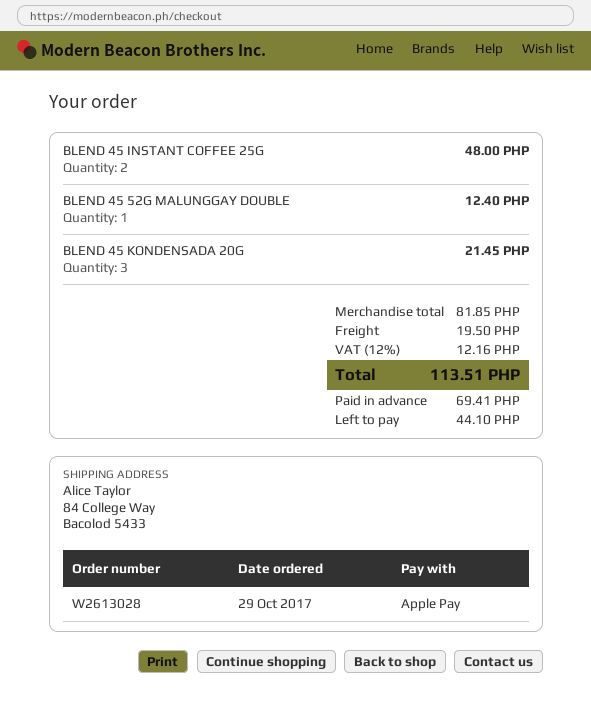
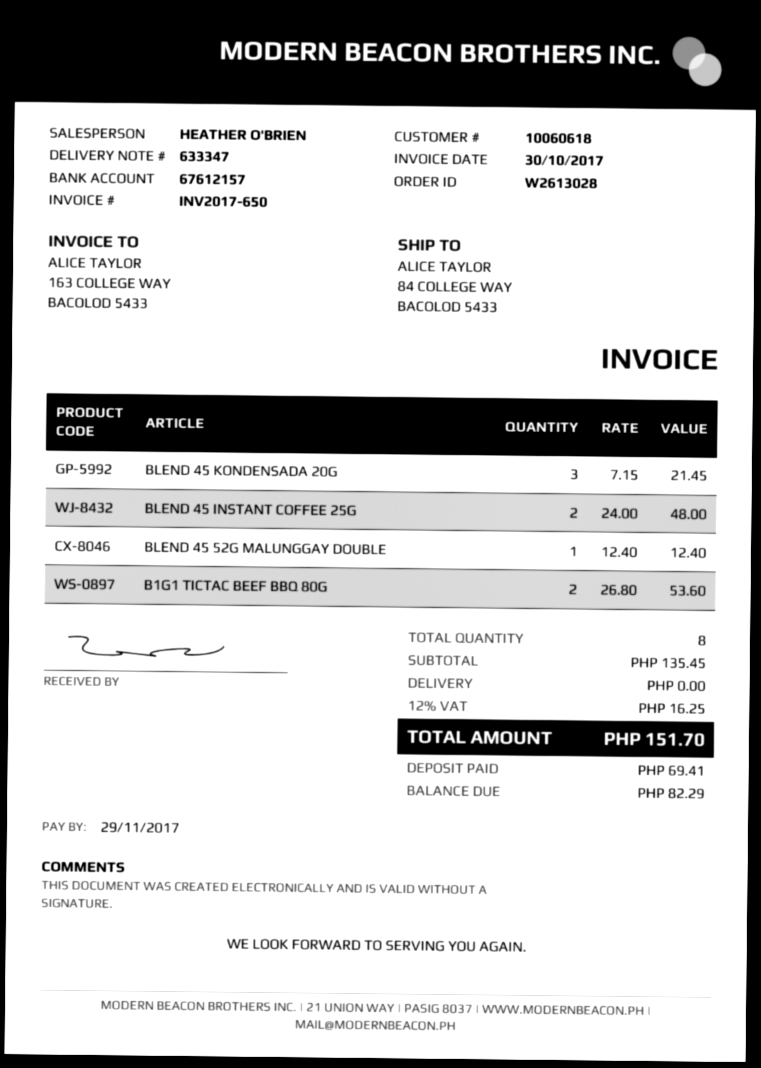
B1G1 TICTAC BEEF BBQ 80G: none -> 2 for 53.60
subtotal: 81.85 -> 135.45
shipping: 19.50 -> 0.00
tax: 12% = 12.16 -> 12% = 16.25
total: 113.51 -> 151.70
balance: 44.10 -> 82.29

